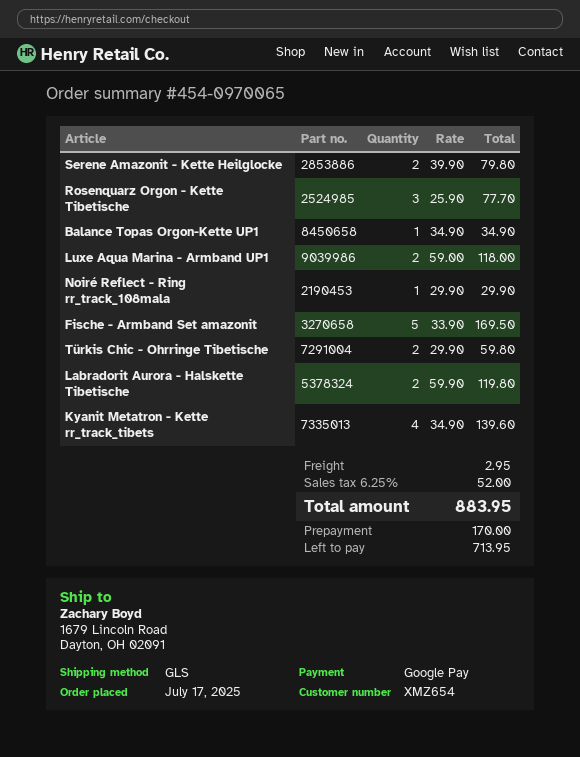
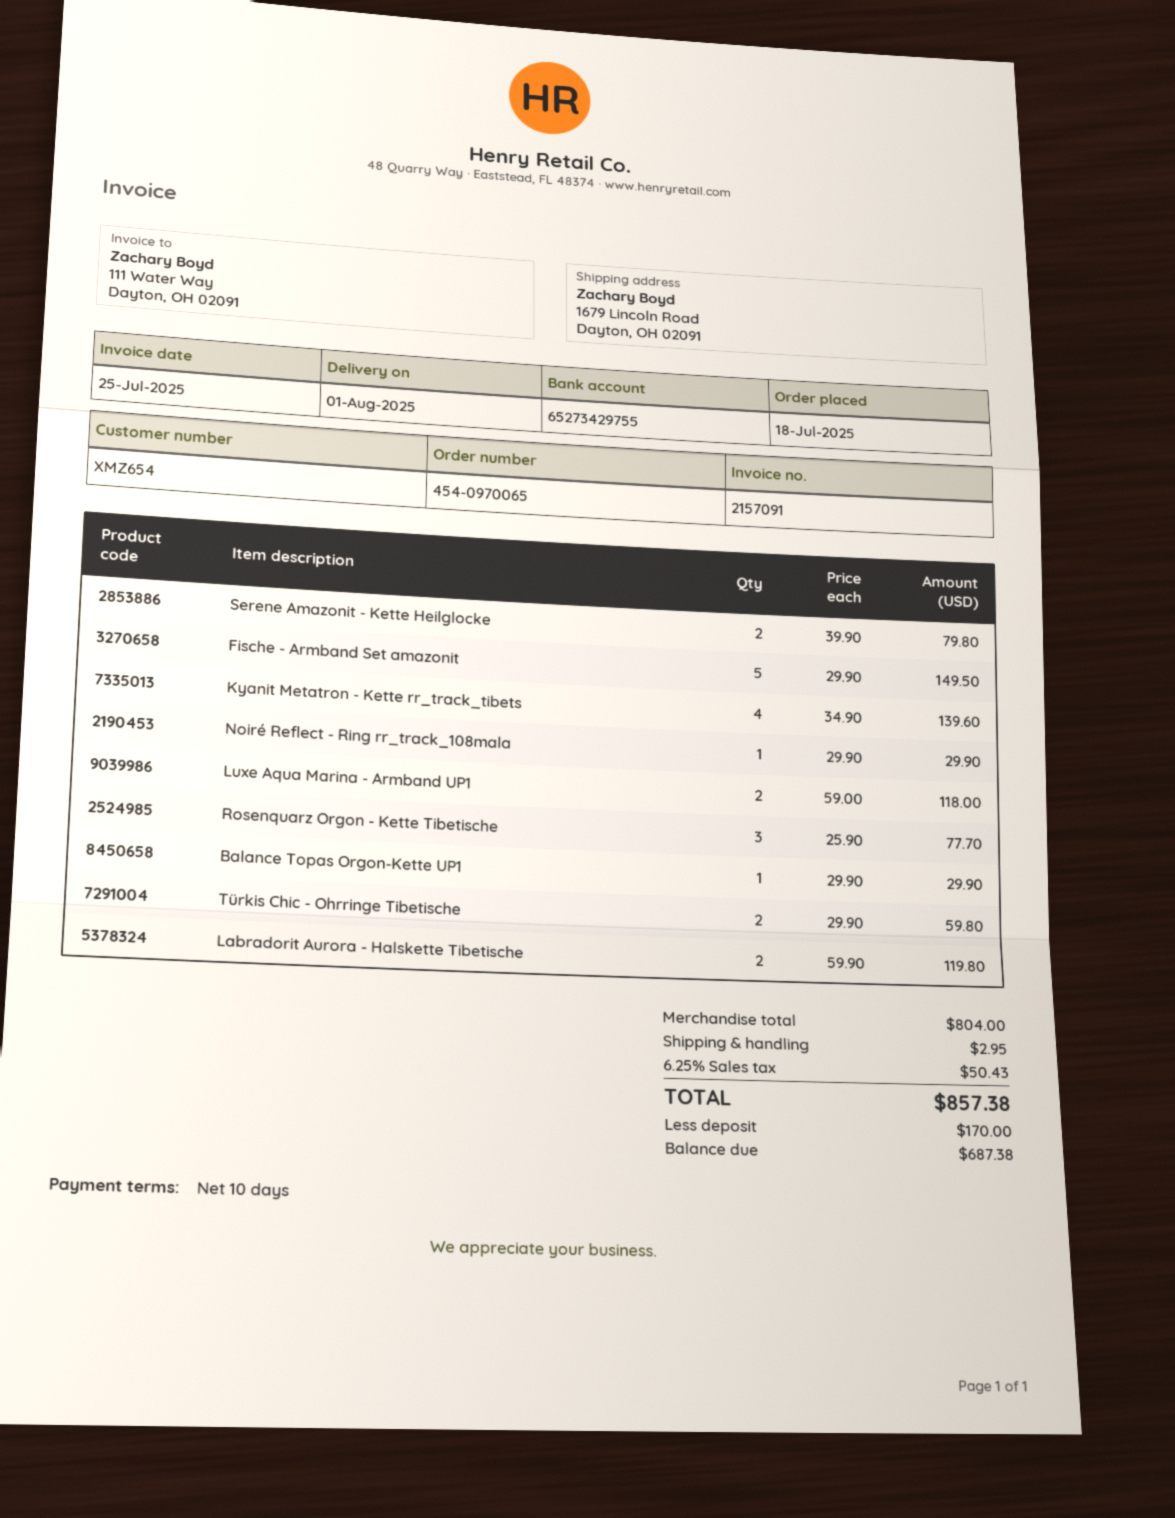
order date: 2025-07-17 -> 2025-07-18
Balance Topas Orgon-Kette UP1: 1 x 34.90 = 34.90 -> 1 x 29.90 = 29.90
Fische - Armband Set amazonit: 5 x 33.90 = 169.50 -> 5 x 29.90 = 149.50
tax: 6.25% = 52.00 -> 6.25% = 50.43
total: 883.95 -> 857.38
balance: 713.95 -> 687.38

